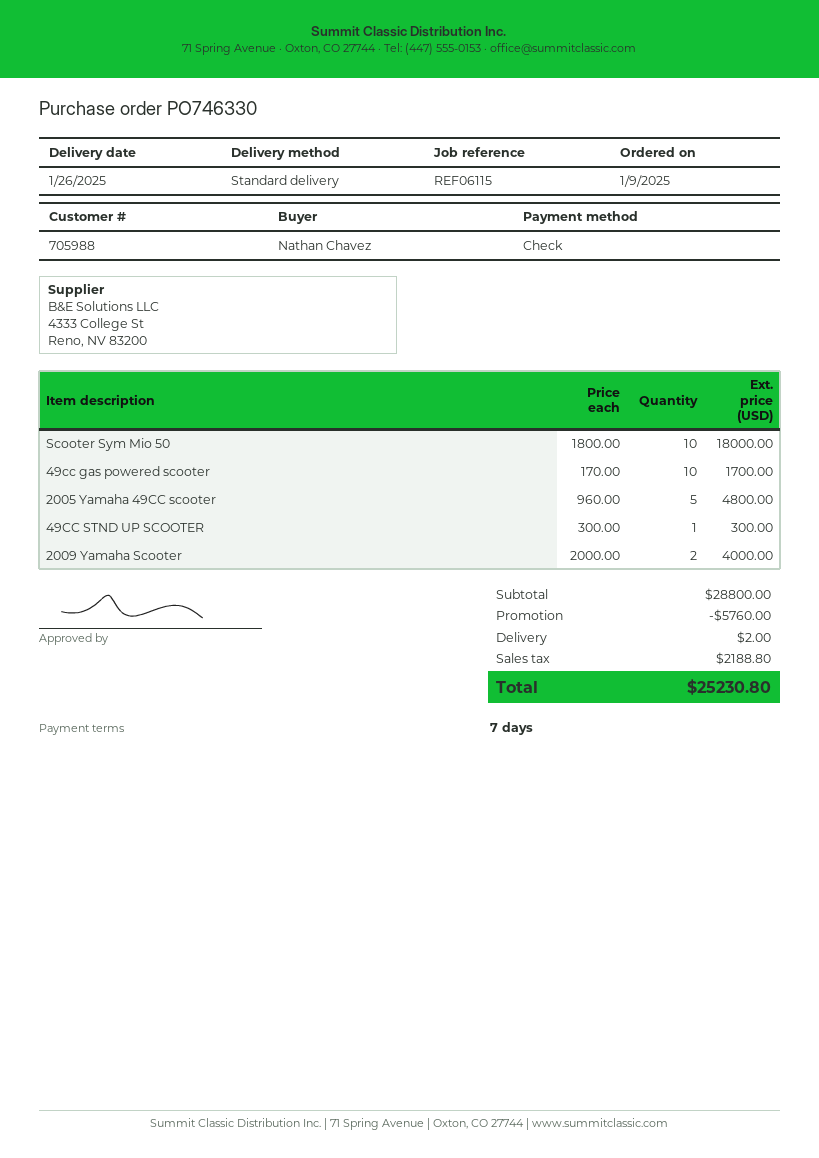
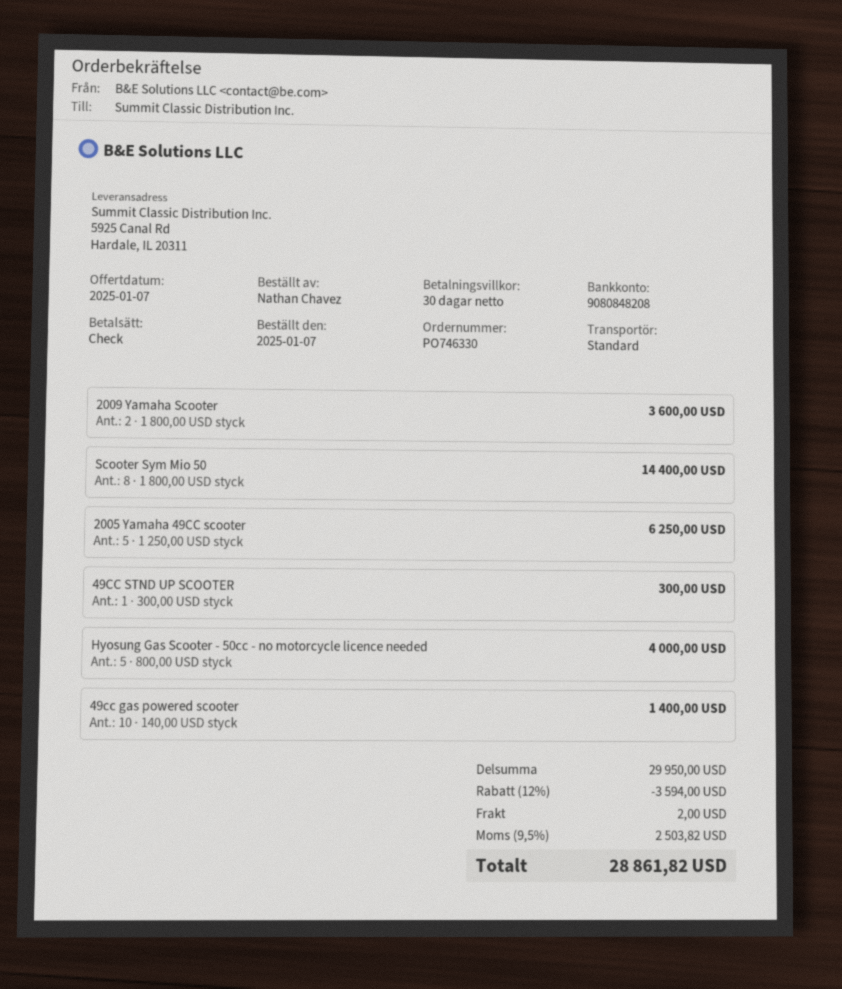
order date: 2025-01-09 -> 2025-01-07
payment terms: 7 days -> 30 days
Scooter Sym Mio 50: 10 x 1800.00 = 18000.00 -> 8 x 1800.00 = 14400.00
49cc gas powered scooter: 10 x 170.00 = 1700.00 -> 10 x 140.00 = 1400.00
2005 Yamaha 49CC scooter: 5 x 960.00 = 4800.00 -> 5 x 1250.00 = 6250.00
2009 Yamaha Scooter: 2 x 2000.00 = 4000.00 -> 2 x 1800.00 = 3600.00
Hyosung Gas Scooter - 50cc - no motorcycle licence needed: none -> 5 x 800.00 = 4000.00
subtotal: 28800.00 -> 29950.00
discount: 5760.00 -> 3594.00
tax: 2188.80 -> 2503.82
total: 25230.80 -> 28861.82

